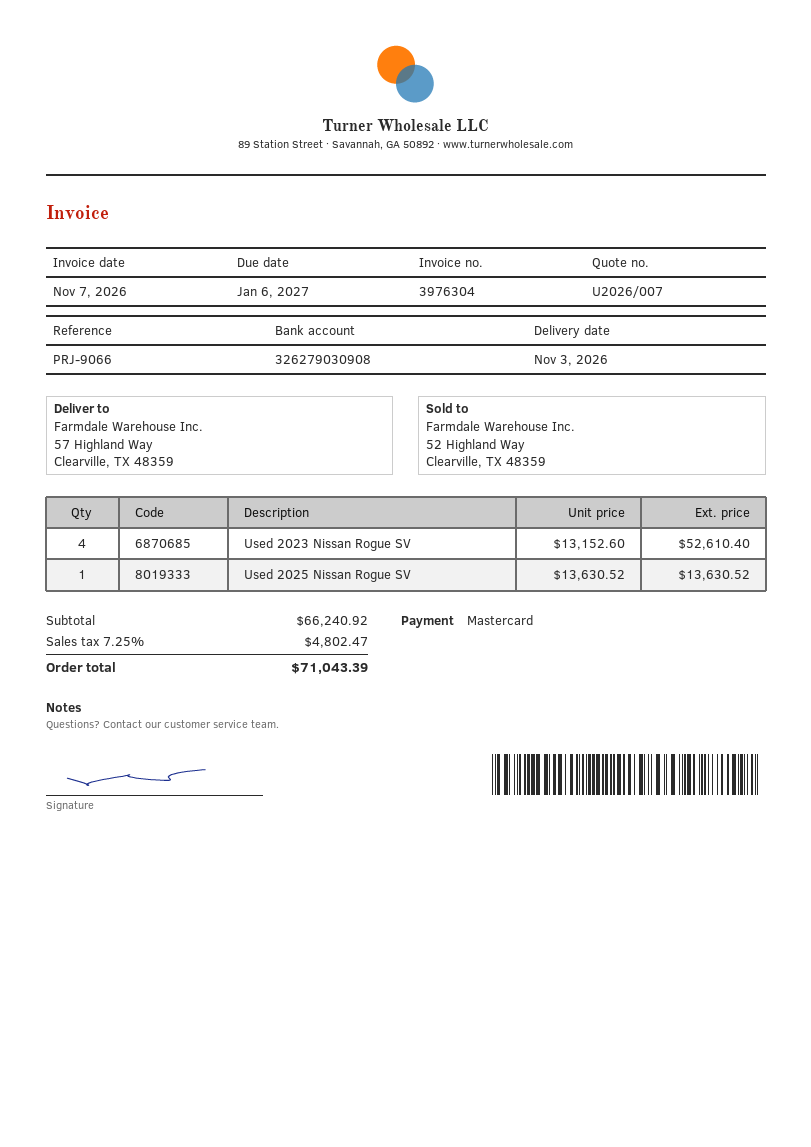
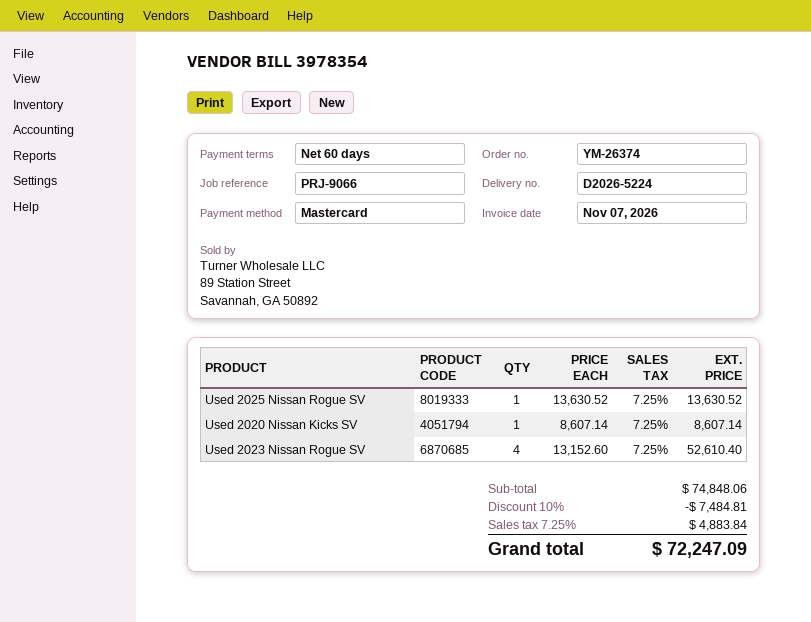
invoice number: 3976304 -> 3978354
Used 2020 Nissan Kicks SV: none -> 1 x 8607.14 = 8607.14
subtotal: 66240.92 -> 74848.06
discount: none -> 10% = 7484.81
tax: 7.25% = 4802.47 -> 7.25% = 4883.84
total: 71043.39 -> 72247.09

